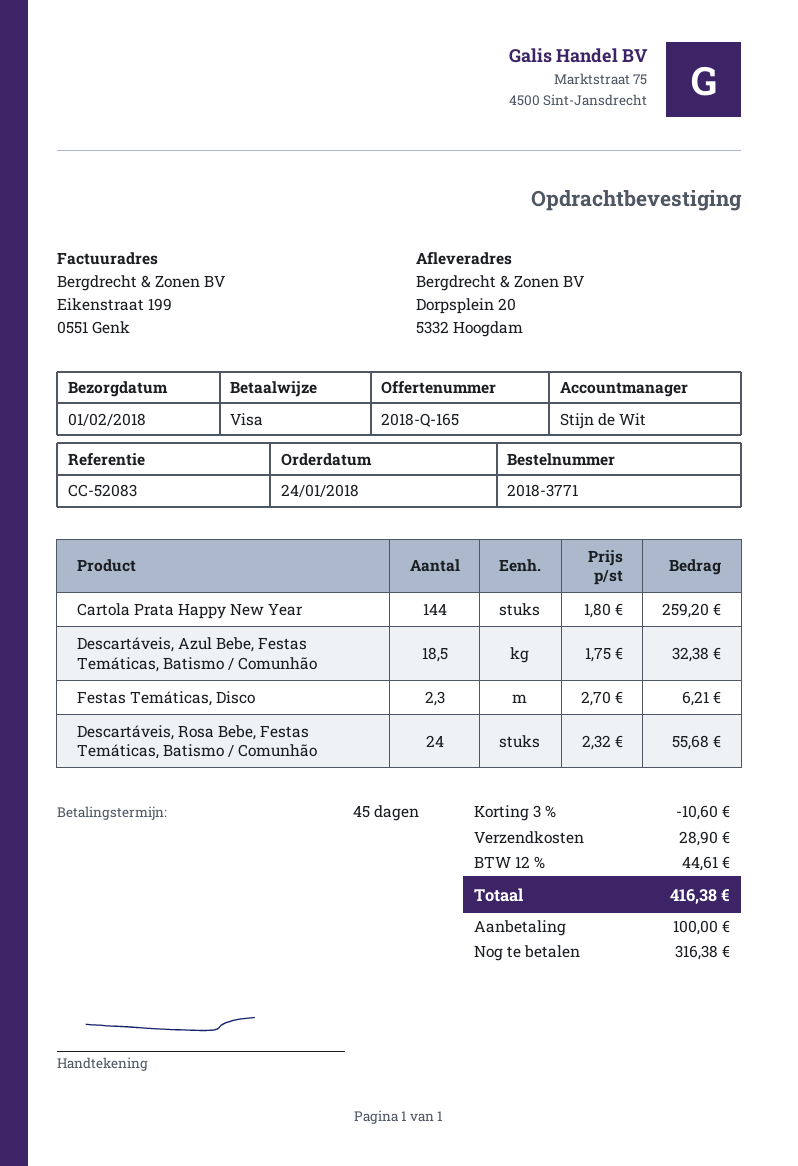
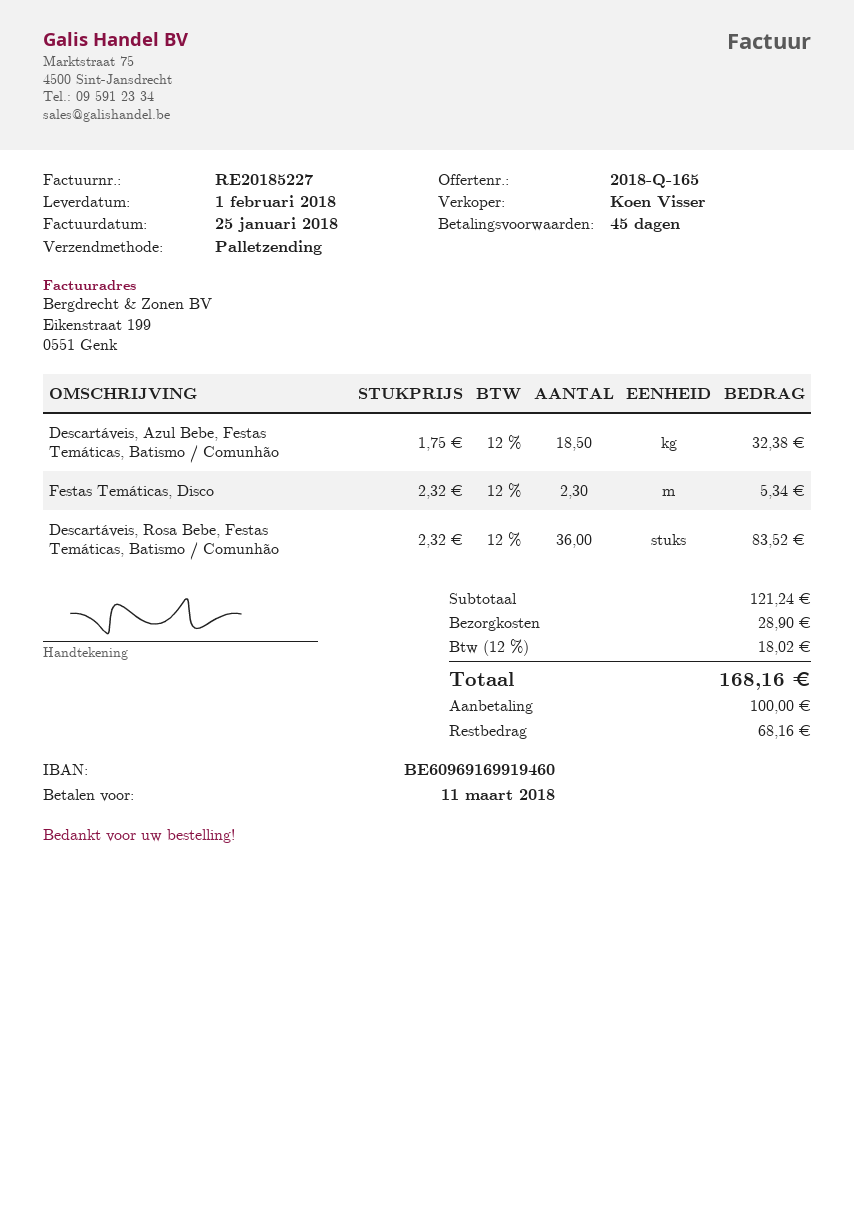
sales rep: Stijn de Wit -> Koen Visser
Cartola Prata Happy New Year: 144 x 1.80 = 259.20 -> none
Festas Temáticas, Disco: 2.3 x 2.70 = 6.21 -> 2.3 x 2.32 = 5.34
Descartáveis, Rosa Bebe, Festas Temáticas, Batismo / Comunhão: 24 x 2.32 = 55.68 -> 36 x 2.32 = 83.52
discount: 3% = 10.60 -> none
tax: 12% = 44.61 -> 12% = 18.02
total: 416.38 -> 168.16
balance: 316.38 -> 68.16

